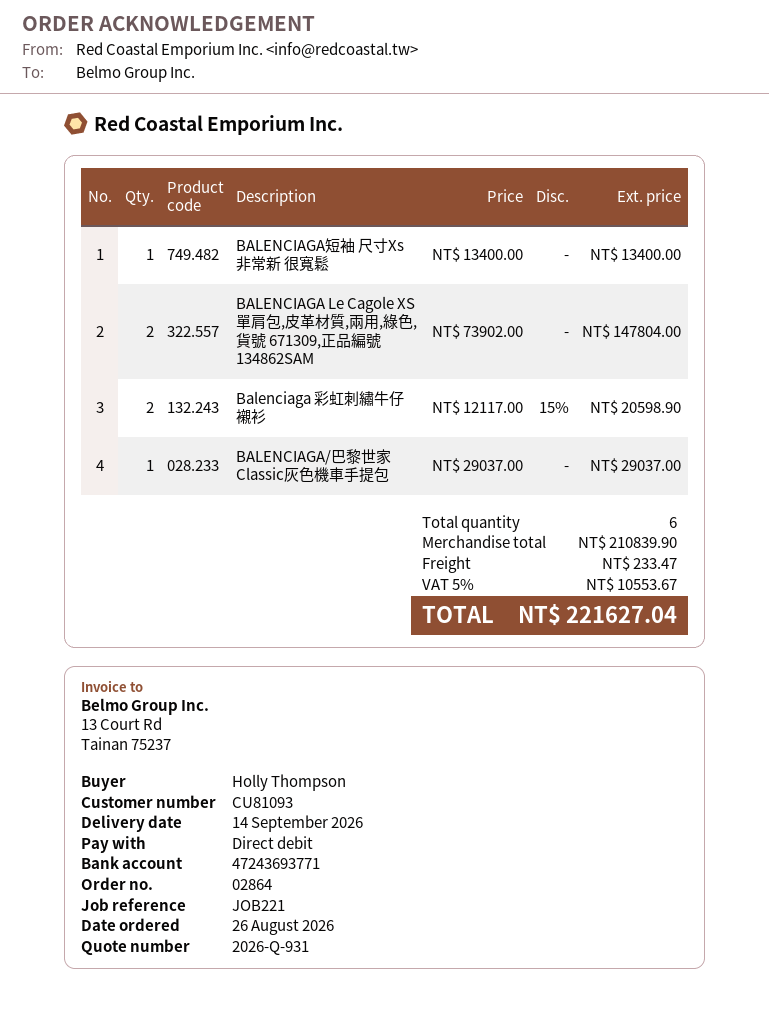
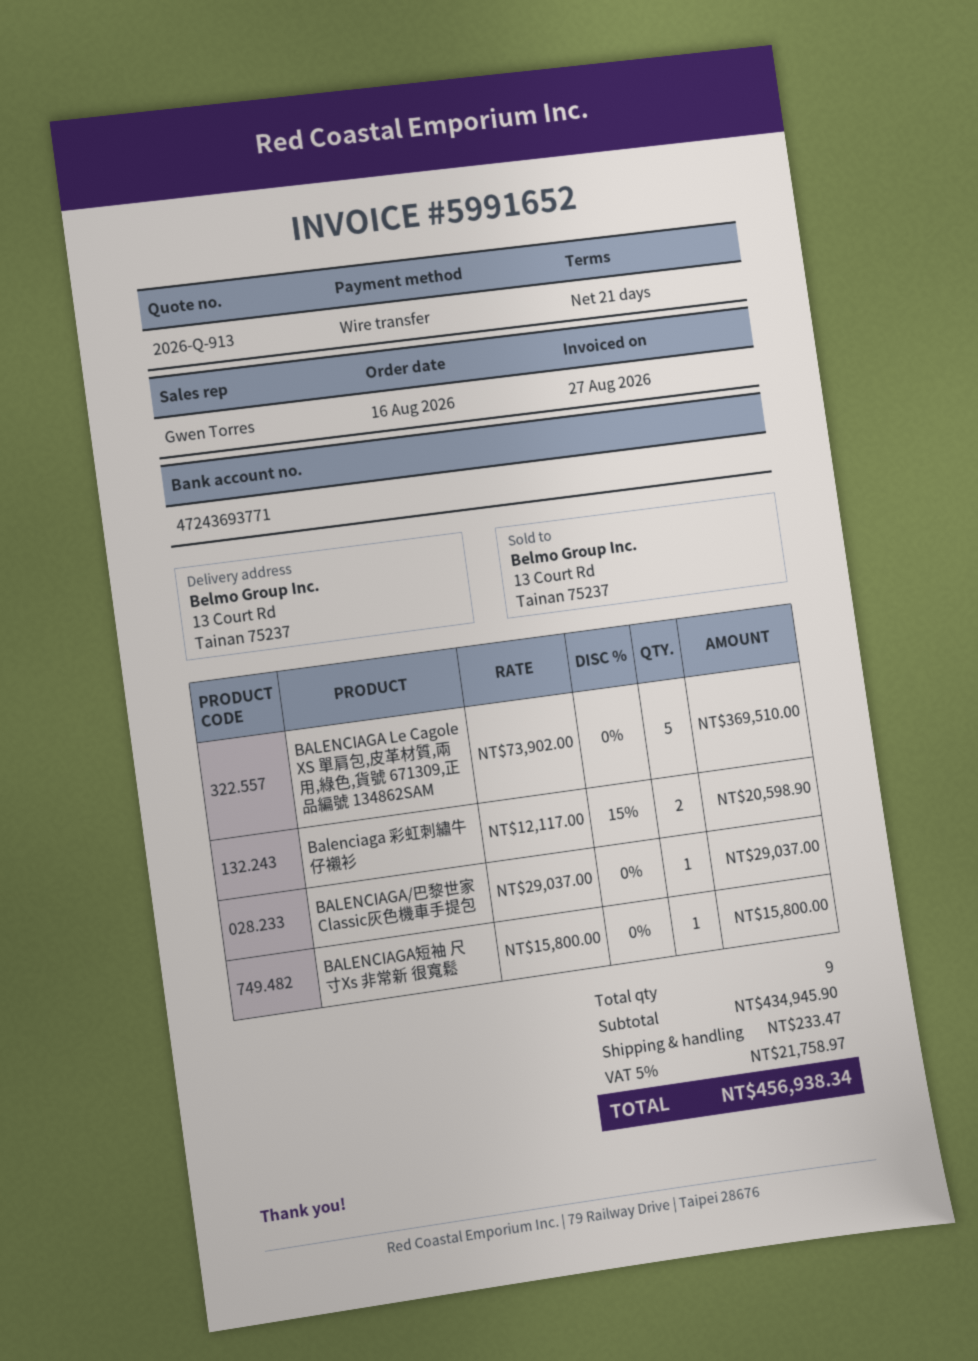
quote number: 2026-Q-931 -> 2026-Q-913
order date: 2026-08-26 -> 2026-08-16
payment method: direct debit -> bank transfer
BALENCIAGA短袖 尺寸Xs 非常新 很寬鬆: 1 x 13400.00 = 13400.00 -> 1 x 15800.00 = 15800.00
BALENCIAGA Le Cagole XS 單肩包,皮革材質,兩用,綠色,貨號 671309,正品編號 134862SAM: 2 x 73902.00 = 147804.00 -> 5 x 73902.00 = 369510.00
total quantity: 6 -> 9
subtotal: 210839.90 -> 434945.90
tax: 5% = 10553.67 -> 5% = 21758.97
total: 221627.04 -> 456938.34

